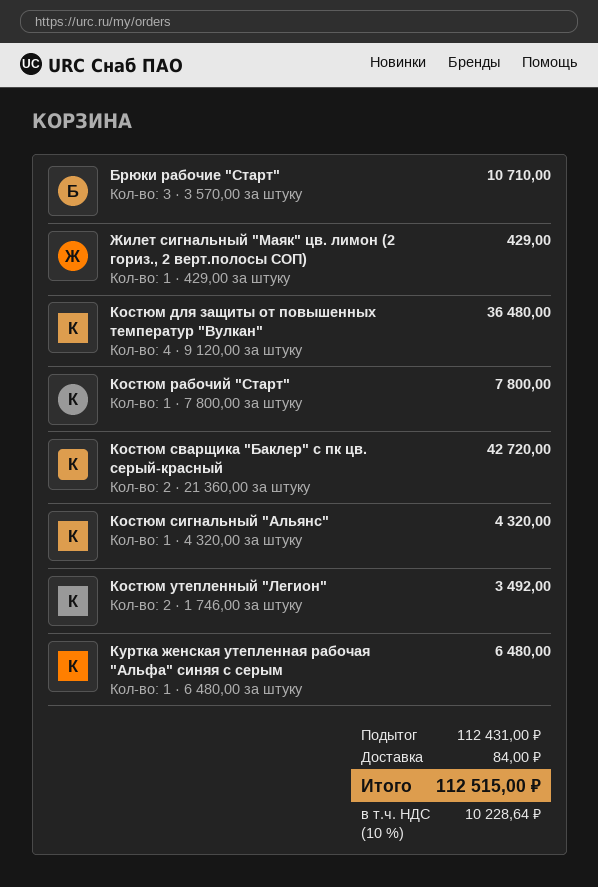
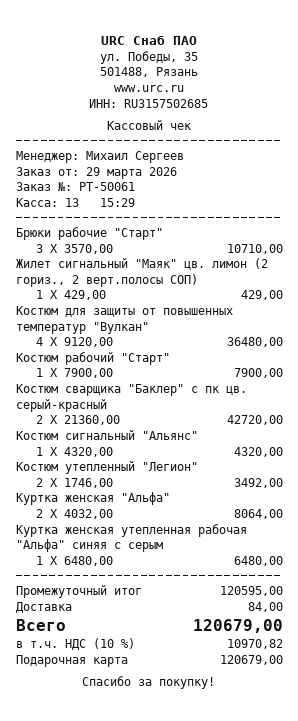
Костюм рабочий "Старт": 1 x 7800.00 = 7800.00 -> 1 x 7900.00 = 7900.00
Куртка женская "Альфа": none -> 2 x 4032.00 = 8064.00
subtotal: 112431.00 -> 120595.00
tax: 10% = 10228.64 -> 10% = 10970.82
total: 112515.00 -> 120679.00

